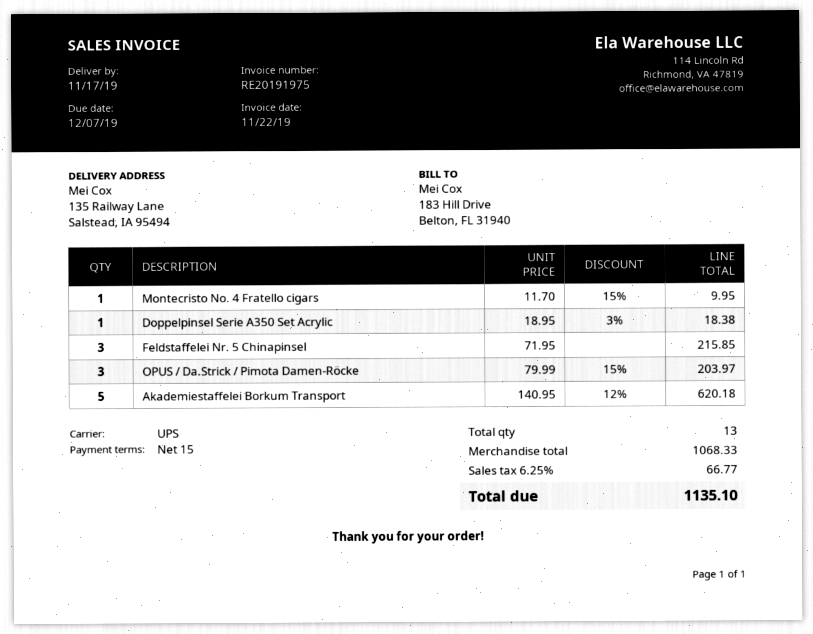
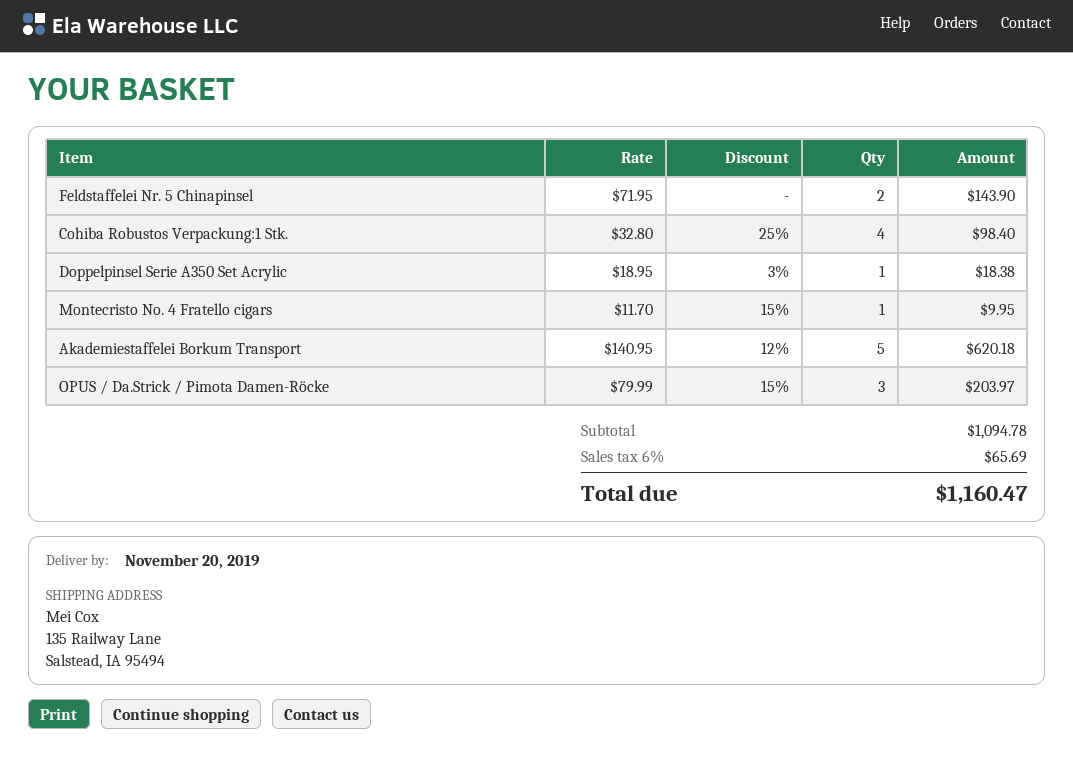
delivery date: 2019-11-17 -> 2019-11-20
Feldstaffelei Nr. 5 Chinapinsel: 3 x 71.95 = 215.85 -> 2 x 71.95 = 143.90
Cohiba Robustos Verpackung:1 Stk.: none -> 4 x 32.80 - 25% = 98.40
subtotal: 1068.33 -> 1094.78
tax: 6.25% = 66.77 -> 6% = 65.69
total: 1135.10 -> 1160.47

